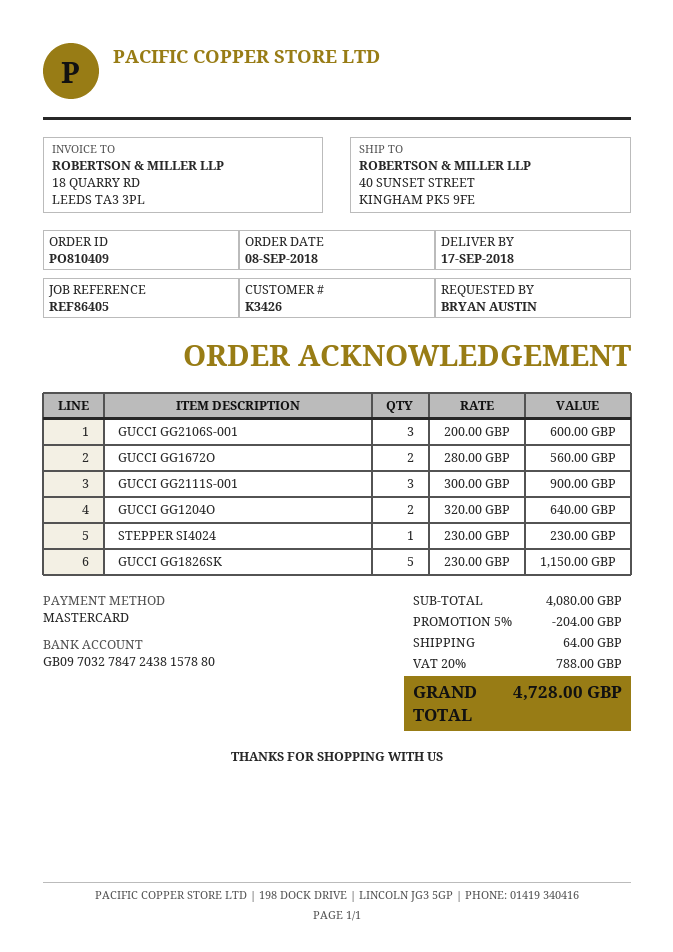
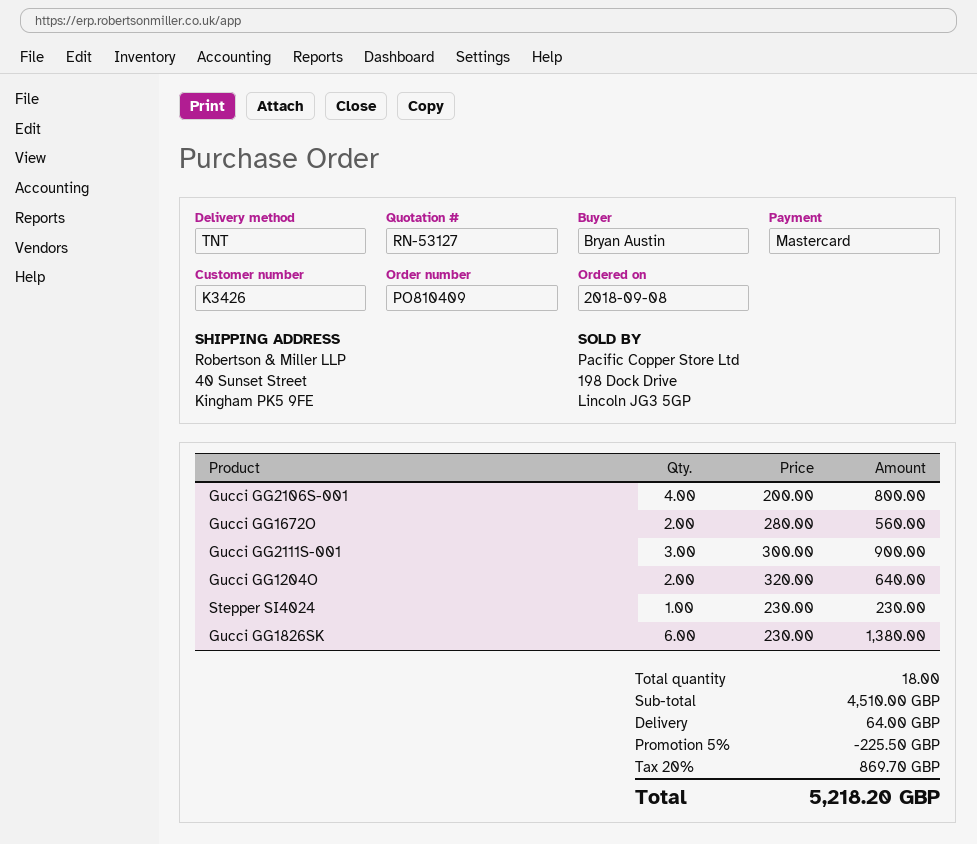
GUCCI GG2106S-001: 3 x 200.00 = 600.00 -> 4 x 200.00 = 800.00
GUCCI GG1826SK: 5 x 230.00 = 1150.00 -> 6 x 230.00 = 1380.00
subtotal: 4080.00 -> 4510.00
discount: 5% = 204.00 -> 5% = 225.50
tax: 20% = 788.00 -> 20% = 869.70
total: 4728.00 -> 5218.20

